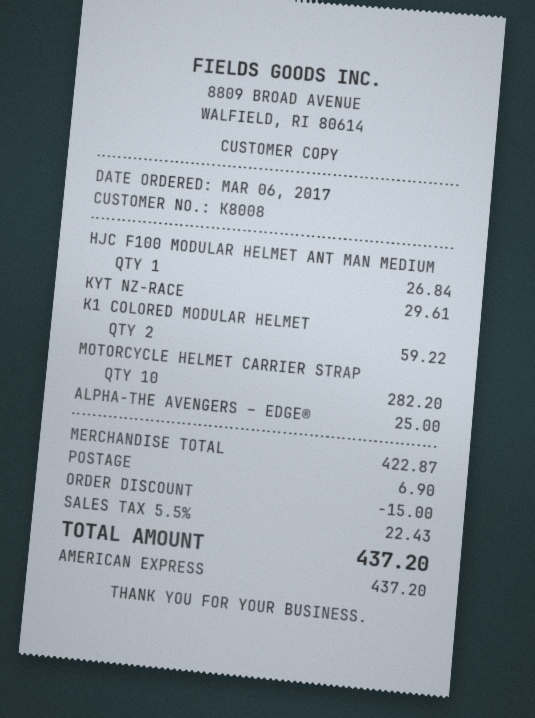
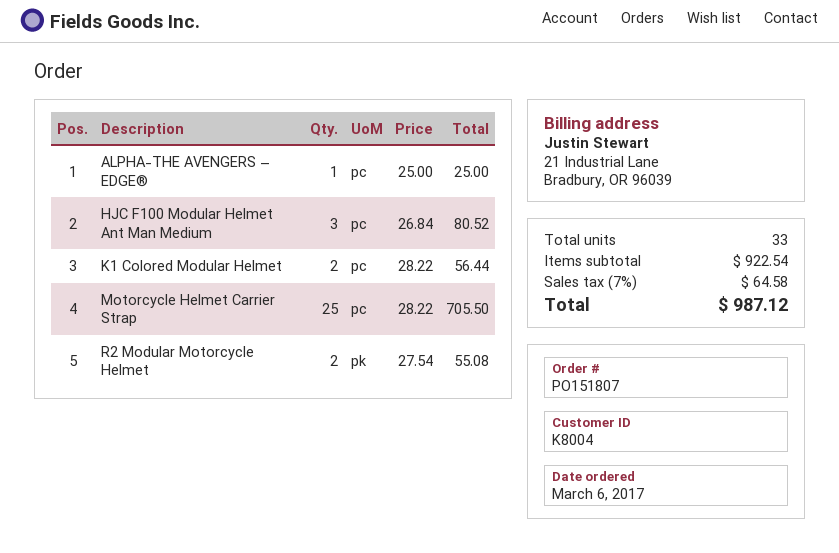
customer number: K8008 -> K8004
HJC F100 MODULAR HELMET ANT MAN MEDIUM: 1 for 26.84 -> 3 for 80.52
KYT NZ-RACE: 1 for 29.61 -> none
K1 COLORED MODULAR HELMET: 2 for 59.22 -> 2 for 56.44
MOTORCYCLE HELMET CARRIER STRAP: 10 for 282.20 -> 25 for 705.50
R2 Modular Motorcycle Helmet: none -> 2 for 55.08
subtotal: 422.87 -> 922.54
discount: 15.00 -> none
shipping: 6.90 -> none
tax: 5.5% = 22.43 -> 7% = 64.58
total: 437.20 -> 987.12

